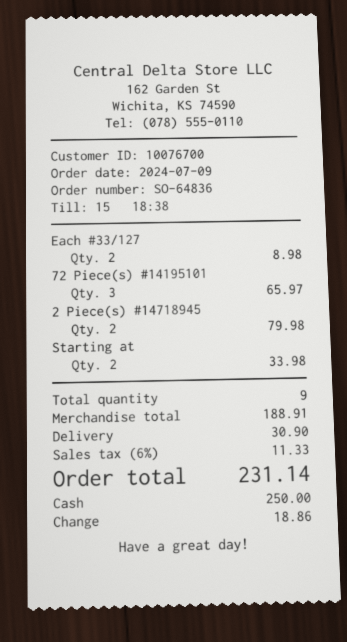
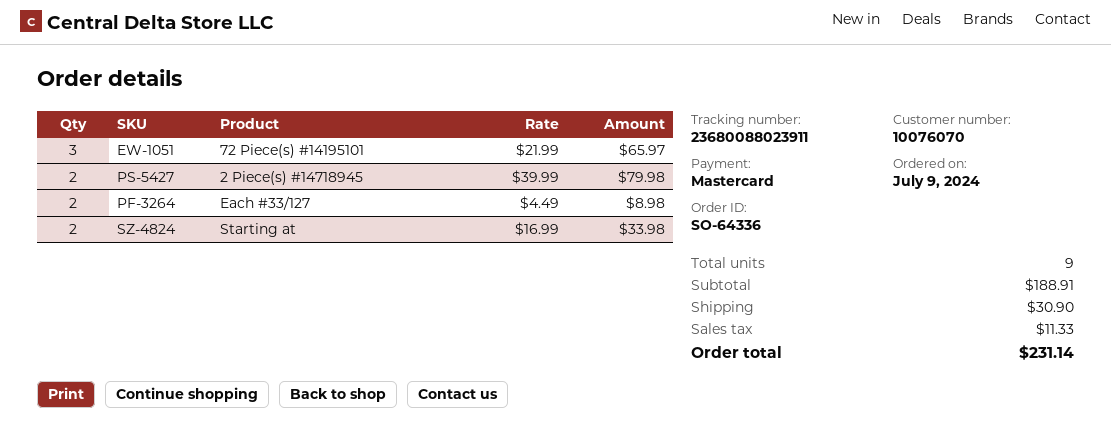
order number: SO-64836 -> SO-64336
customer number: 10076700 -> 10076070
payment method: cash -> Mastercard

